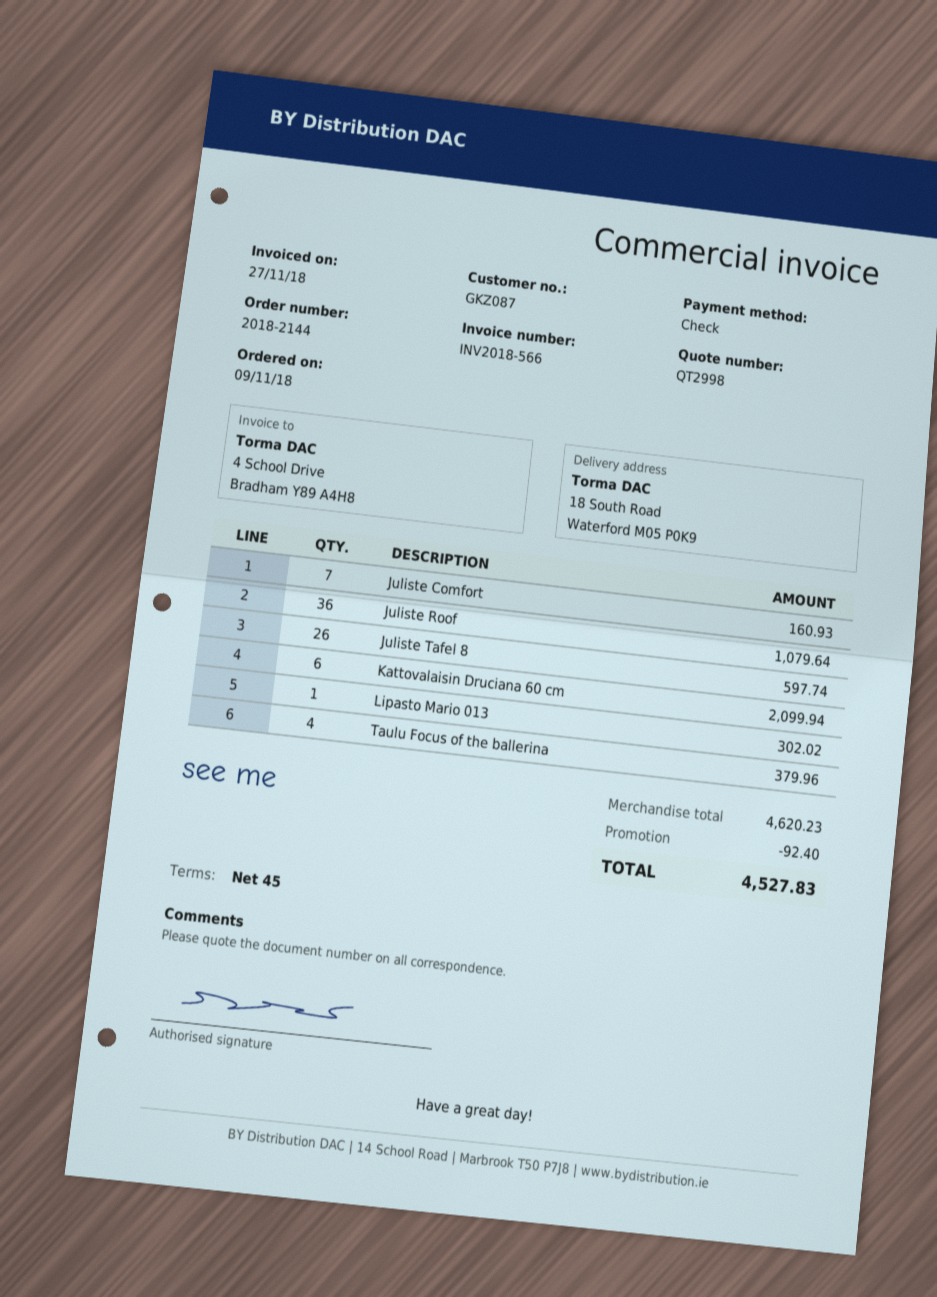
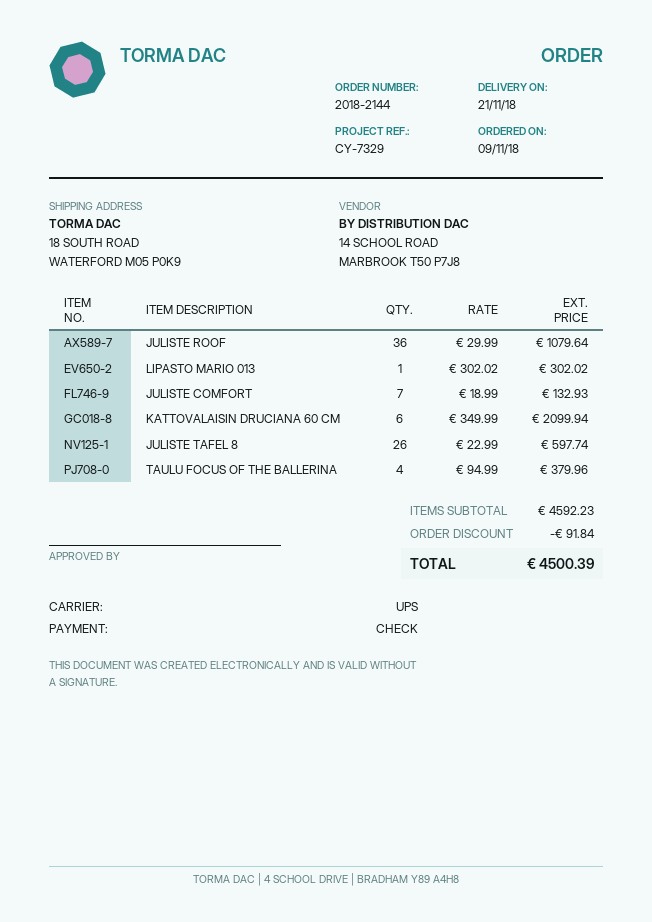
Juliste Comfort: 7 for 160.93 -> 7 for 132.93
subtotal: 4620.23 -> 4592.23
discount: 92.40 -> 91.84
total: 4527.83 -> 4500.39

